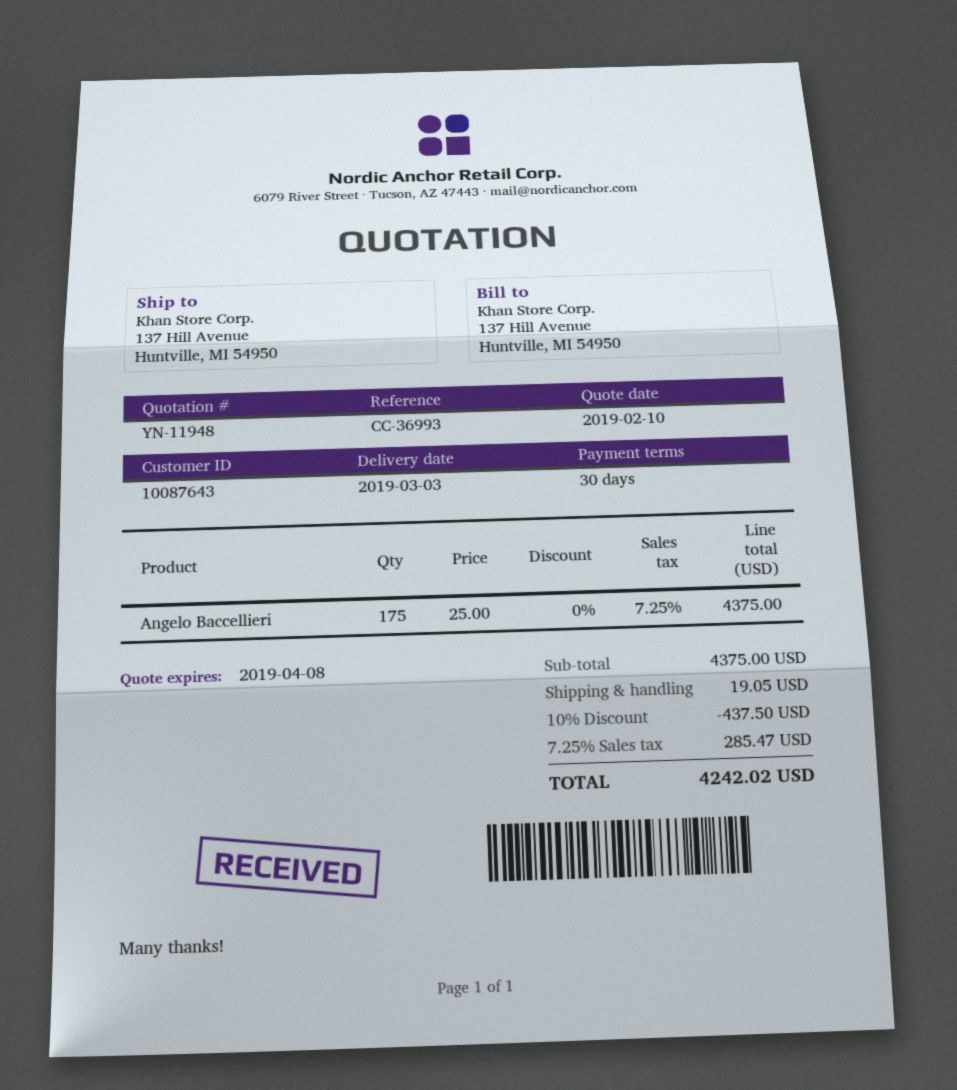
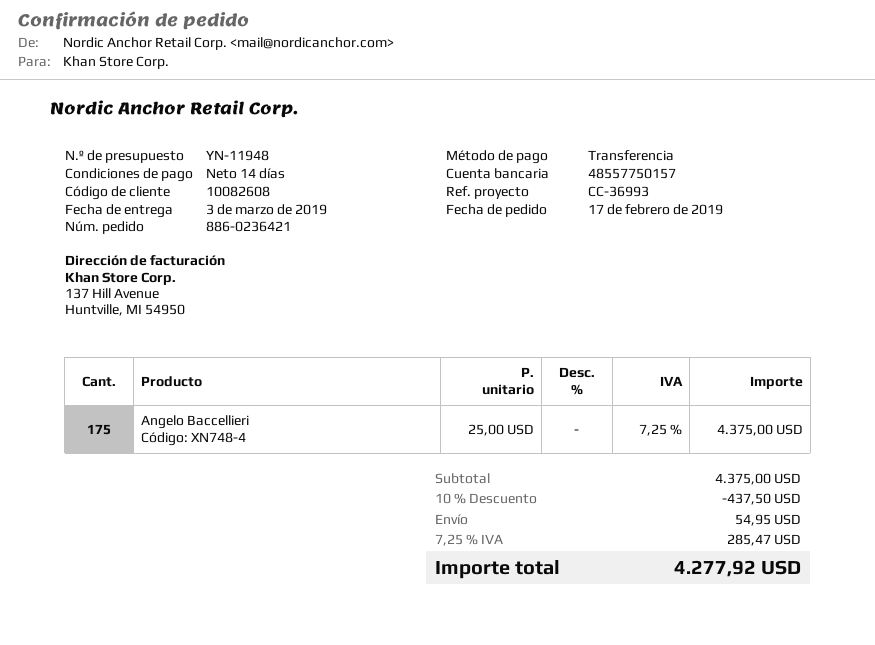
payment terms: 30 days -> 14 days
customer number: 10087643 -> 10082608
shipping: 19.05 -> 54.95
total: 4242.02 -> 4277.92

